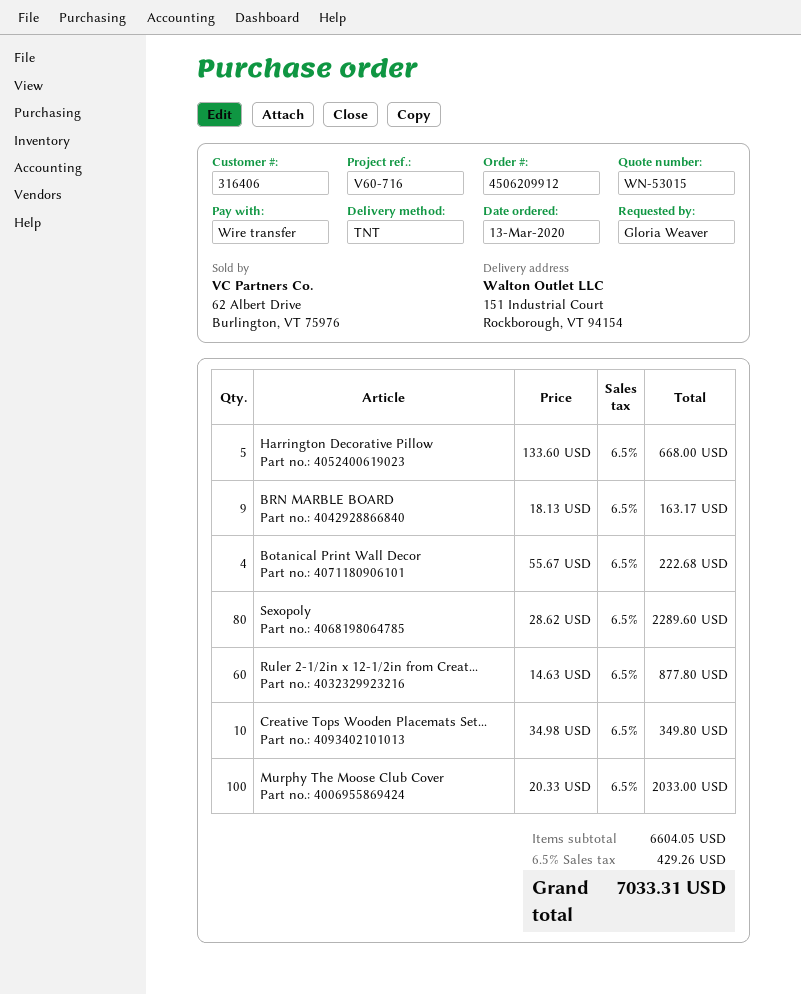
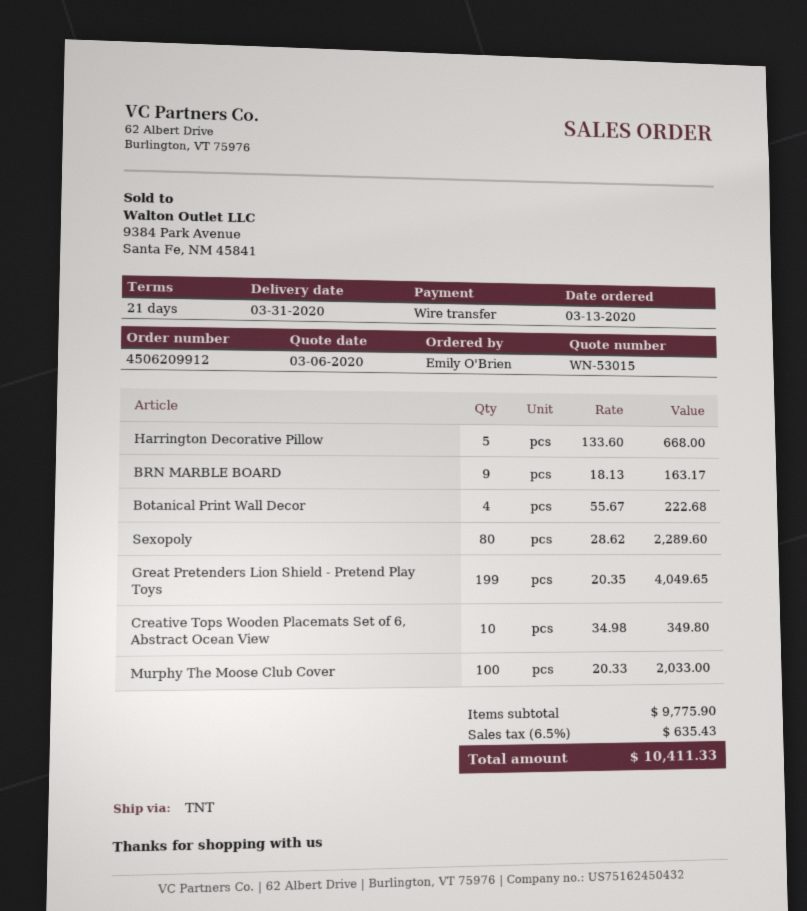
ordered by: Gloria Weaver -> Emily O'Brien
Ruler 2-1/2in x 12-1/2in from Creat...: 60 x 14.63 = 877.80 -> none
Great Pretenders Lion Shield - Pretend Play Toys: none -> 199 x 20.35 = 4049.65
subtotal: 6604.05 -> 9775.90
tax: 6.5% = 429.26 -> 6.5% = 635.43
total: 7033.31 -> 10411.33

